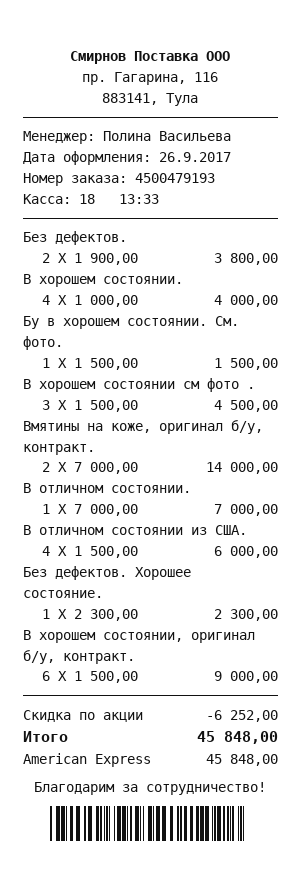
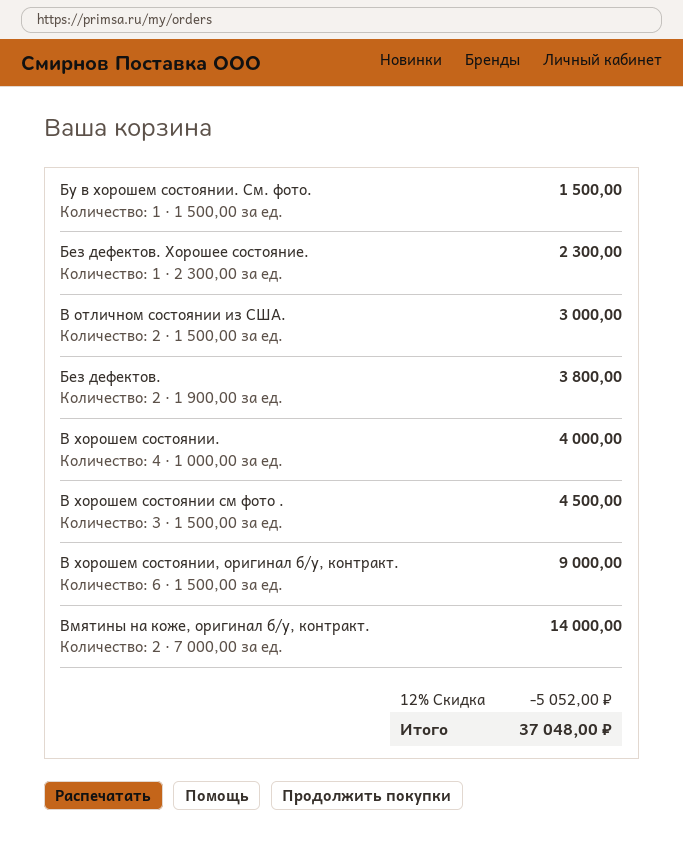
В отличном состоянии.: 1 x 7000.00 = 7000.00 -> none
В отличном состоянии из США.: 4 x 1500.00 = 6000.00 -> 2 x 1500.00 = 3000.00
discount: 6252.00 -> 5052.00
total: 45848.00 -> 37048.00

